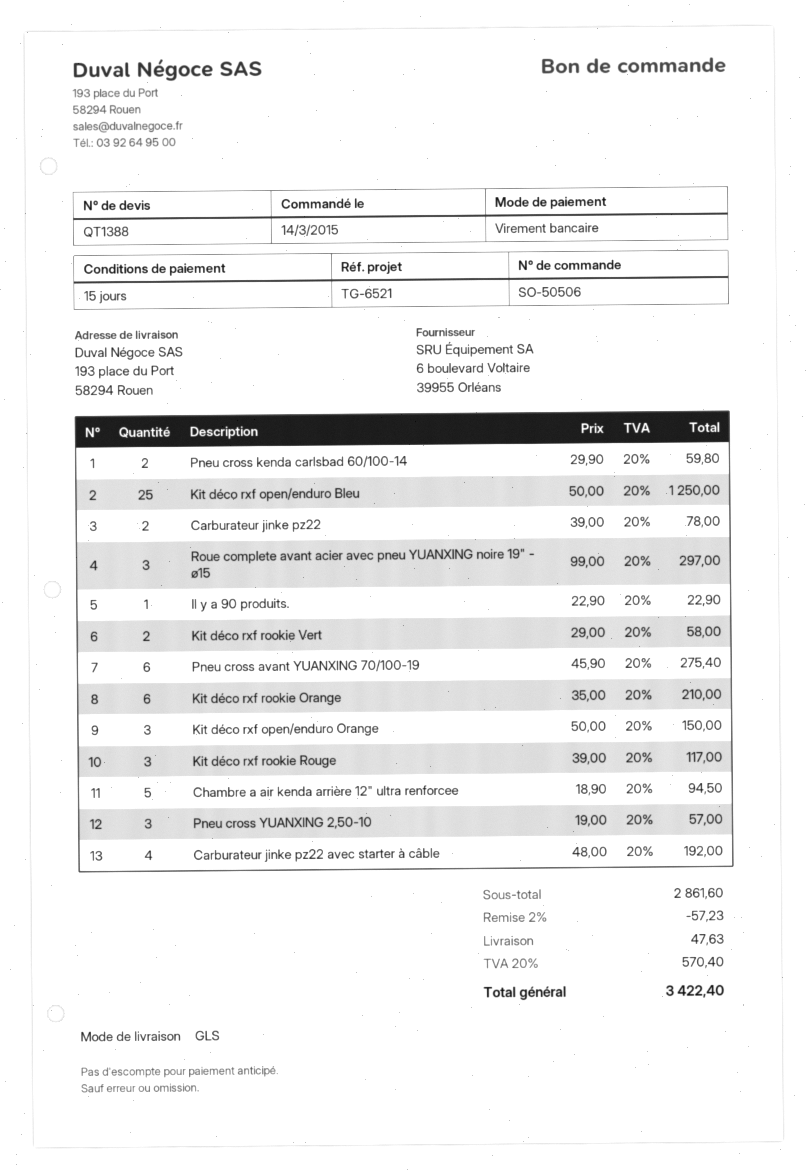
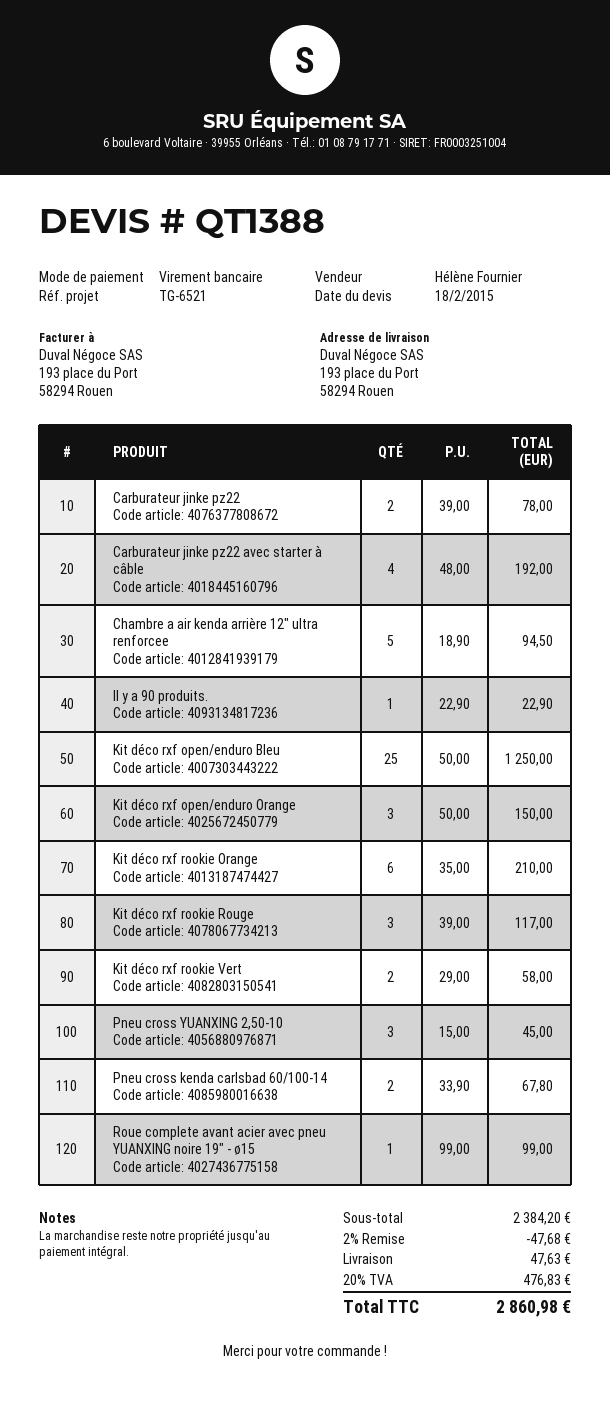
Pneu cross kenda carlsbad 60/100-14: 2 x 29.90 = 59.80 -> 2 x 33.90 = 67.80
Roue complete avant acier avec pneu YUANXING noire 19" - ø15: 3 x 99.00 = 297.00 -> 1 x 99.00 = 99.00
Pneu cross avant YUANXING 70/100-19: 6 x 45.90 = 275.40 -> none
Pneu cross YUANXING 2,50-10: 3 x 19.00 = 57.00 -> 3 x 15.00 = 45.00
subtotal: 2861.60 -> 2384.20
discount: 2% = 57.23 -> 2% = 47.68
tax: 20% = 570.40 -> 20% = 476.83
total: 3422.40 -> 2860.98

